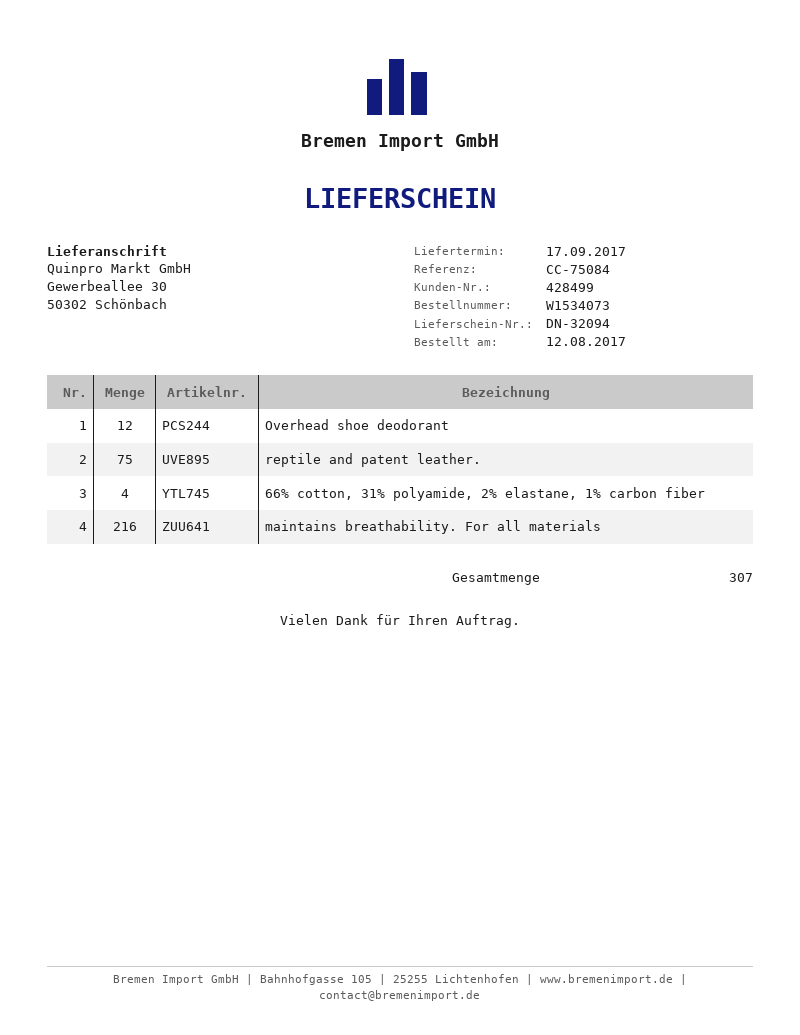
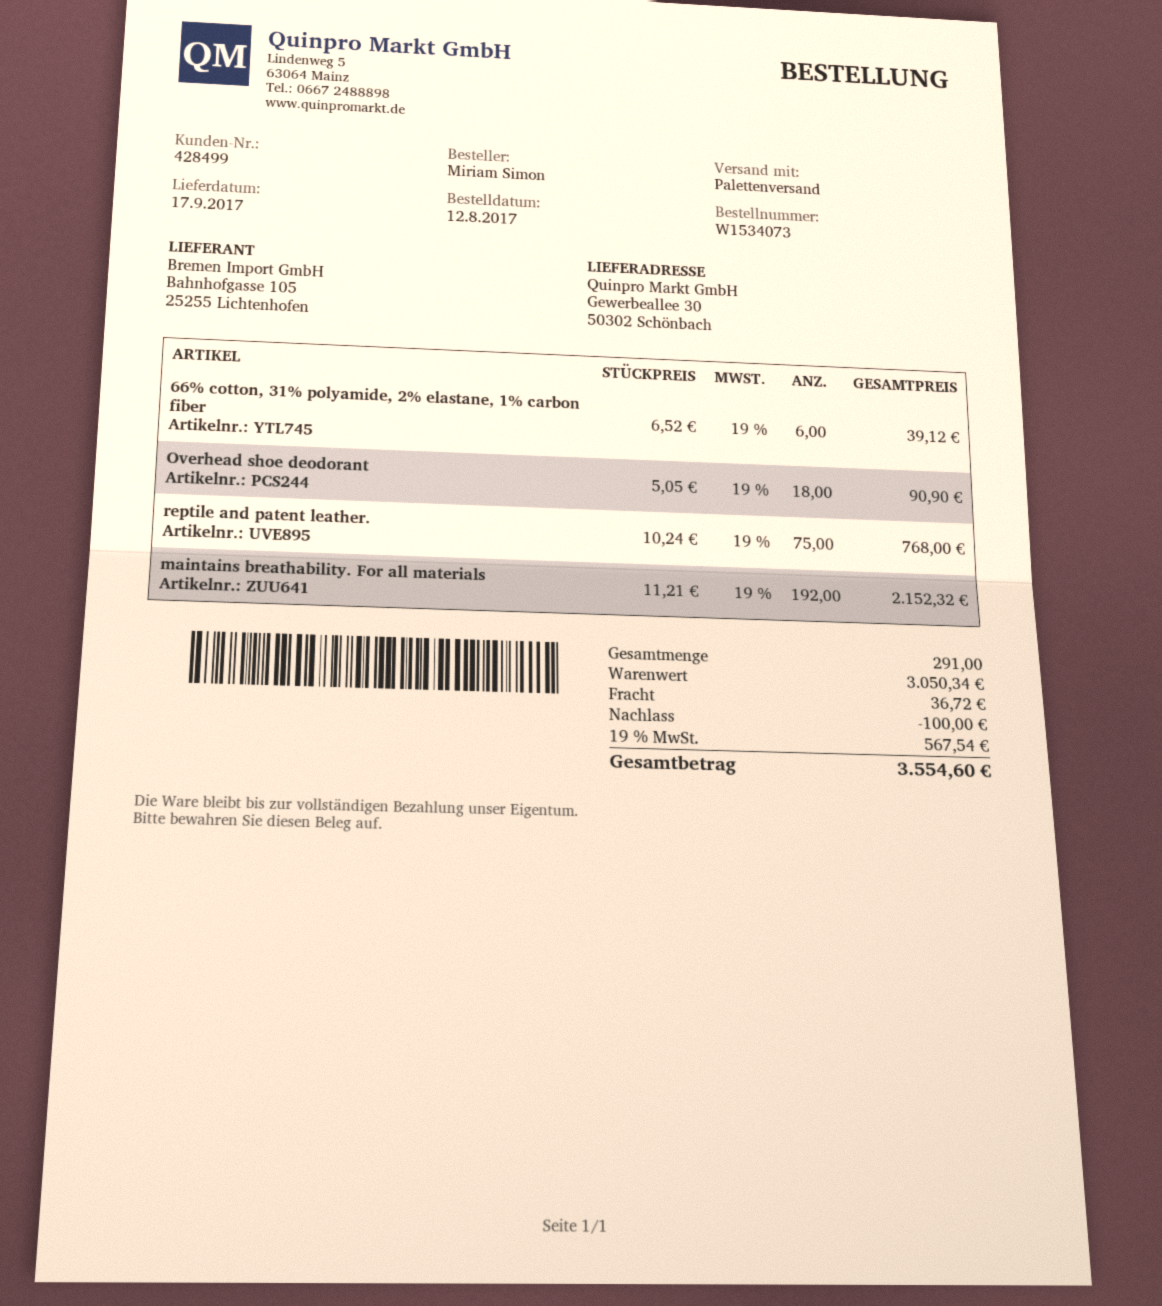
Overhead shoe deodorant: 12 -> 18
66% cotton, 31% polyamide, 2% elastane, 1% carbon fiber: 4 -> 6
maintains breathability. For all materials: 216 -> 192
total quantity: 307 -> 291

